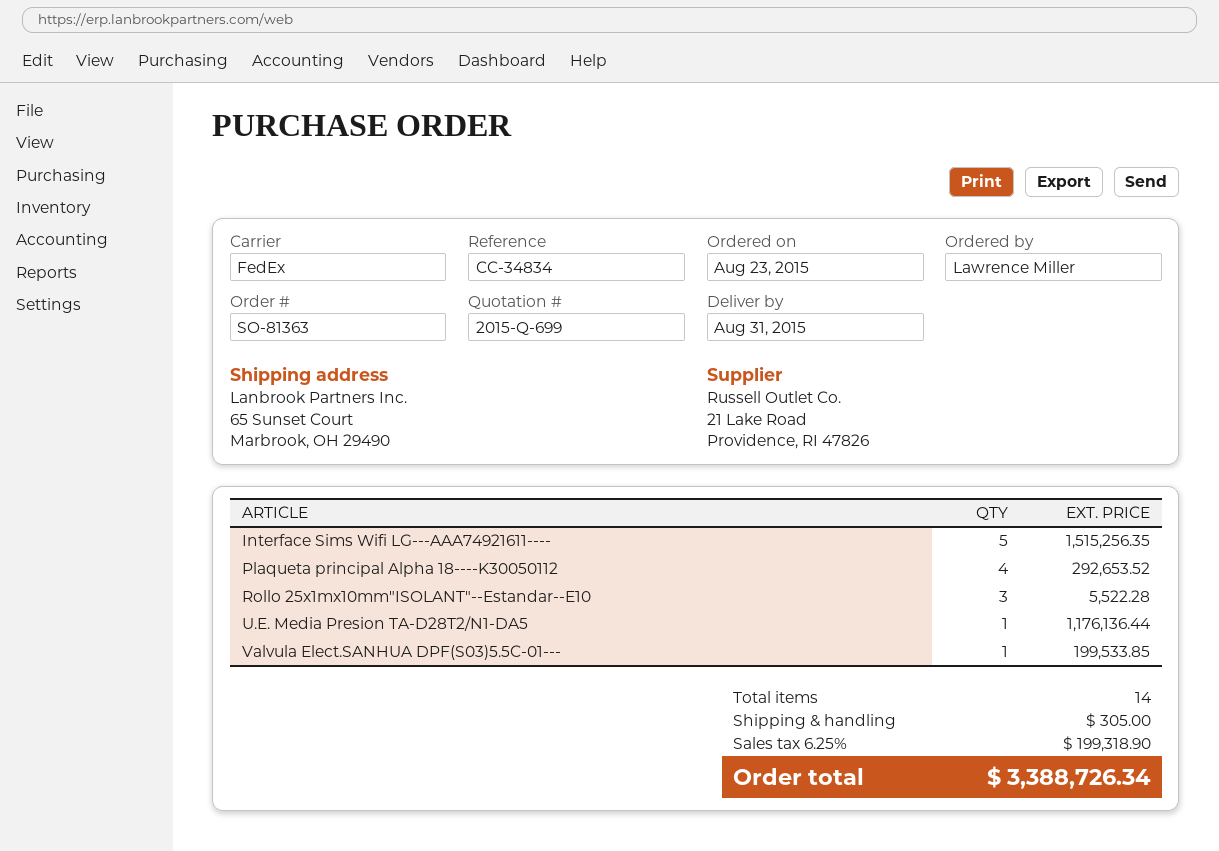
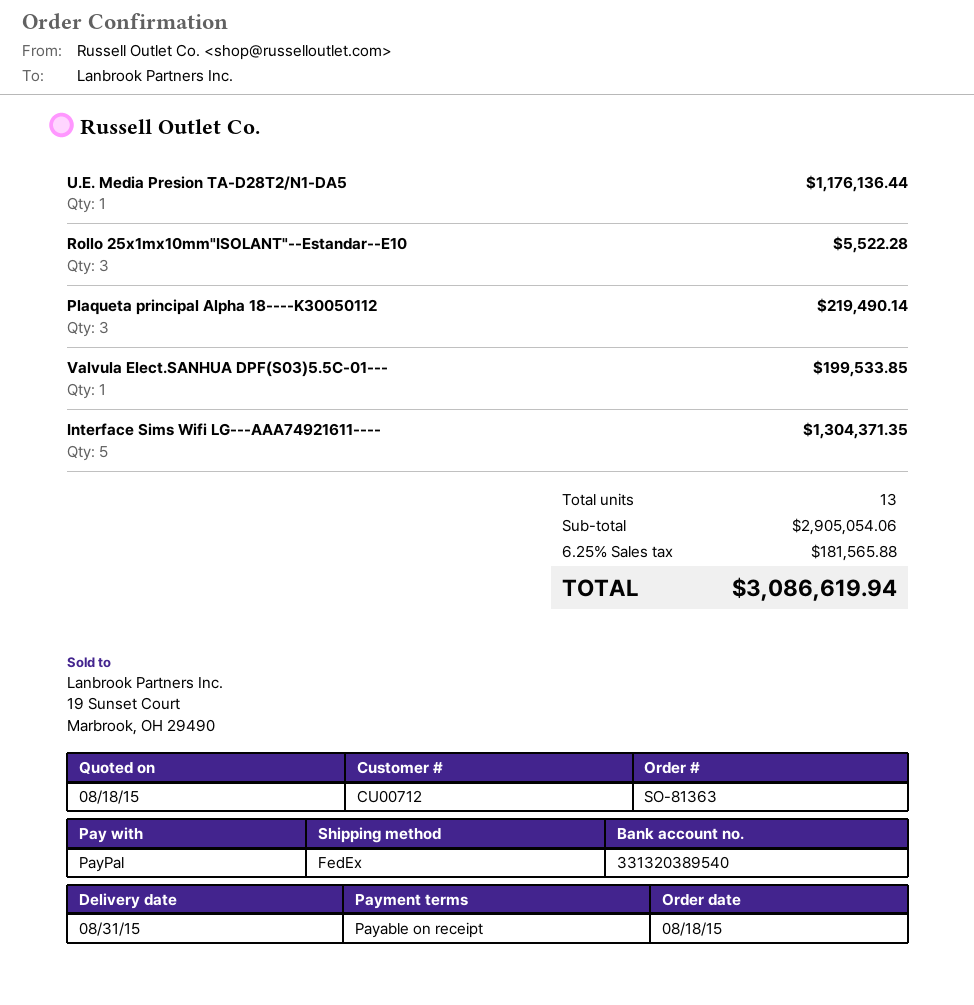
order date: 2015-08-23 -> 2015-08-18
Interface Sims Wifi LG---AAA74921611----: 5 for 1515256.35 -> 5 for 1304371.35
Plaqueta principal Alpha 18----K30050112: 4 for 292653.52 -> 3 for 219490.14
total quantity: 14 -> 13
shipping: 305.00 -> none
tax: 6.25% = 199318.90 -> 6.25% = 181565.88
total: 3388726.34 -> 3086619.94

